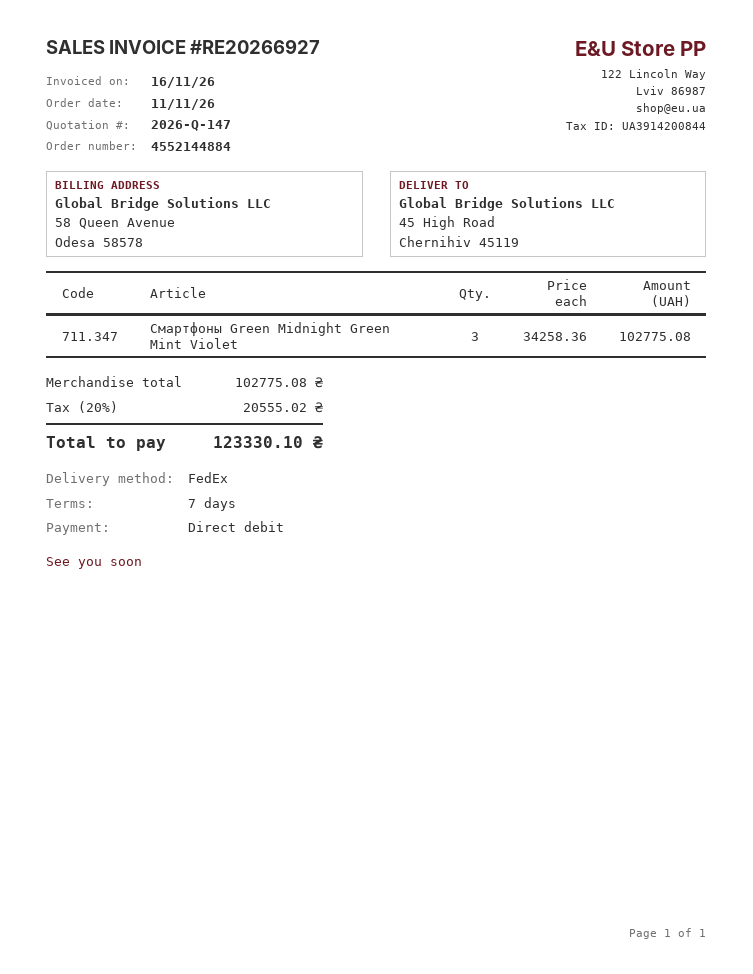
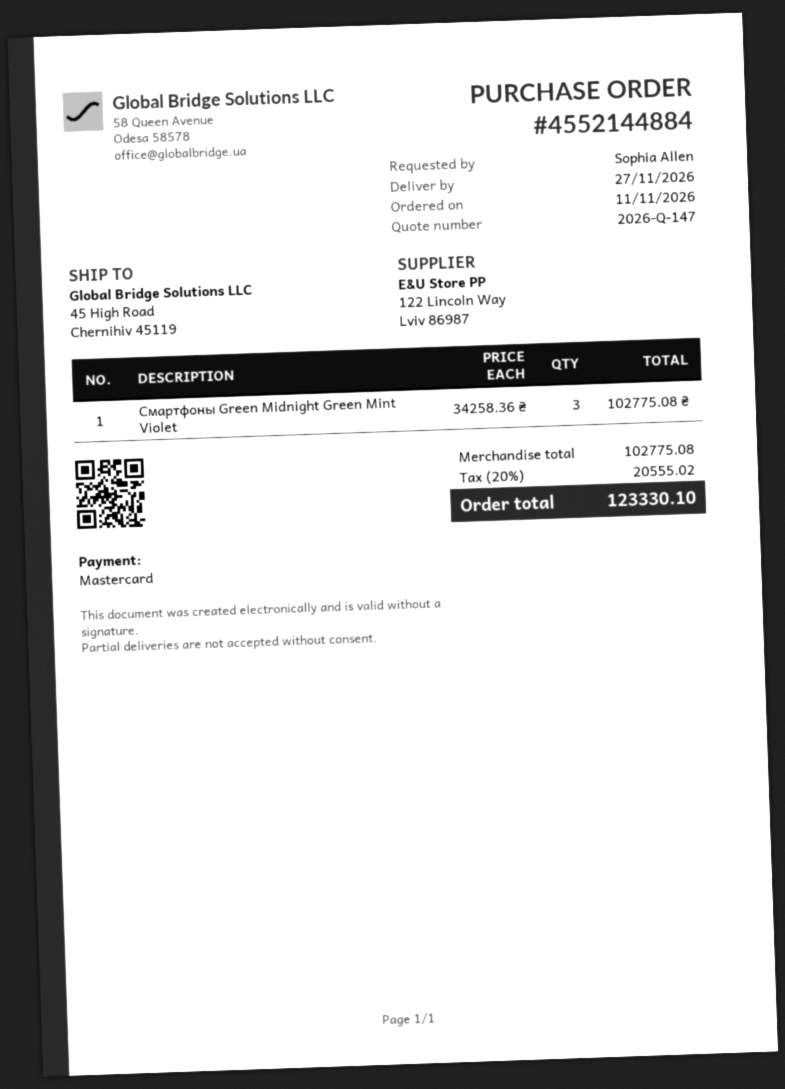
payment method: direct debit -> Mastercard

